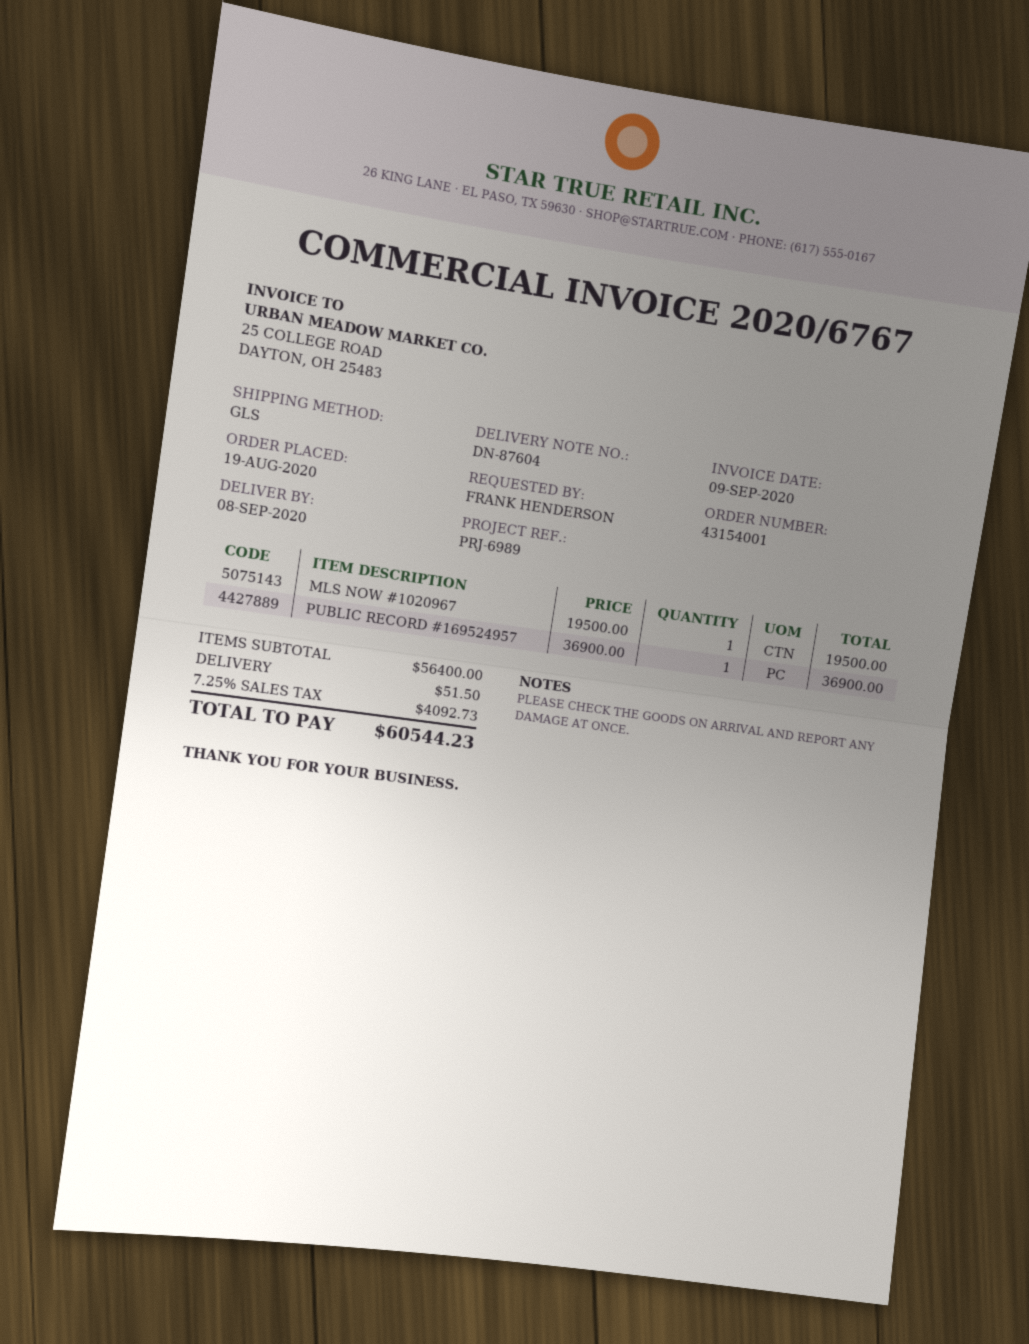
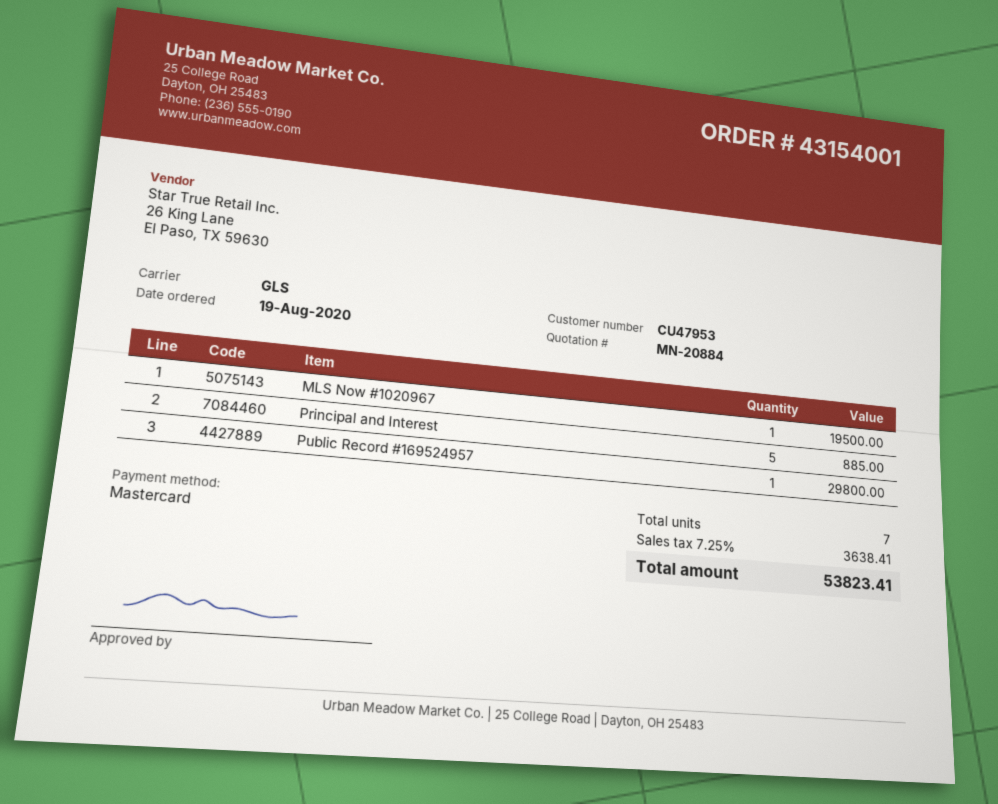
PUBLIC RECORD #169524957: 1 for 36900.00 -> 1 for 29800.00
Principal and Interest: none -> 5 for 885.00
shipping: 51.50 -> none
tax: 7.25% = 4092.73 -> 7.25% = 3638.41
total: 60544.23 -> 53823.41

